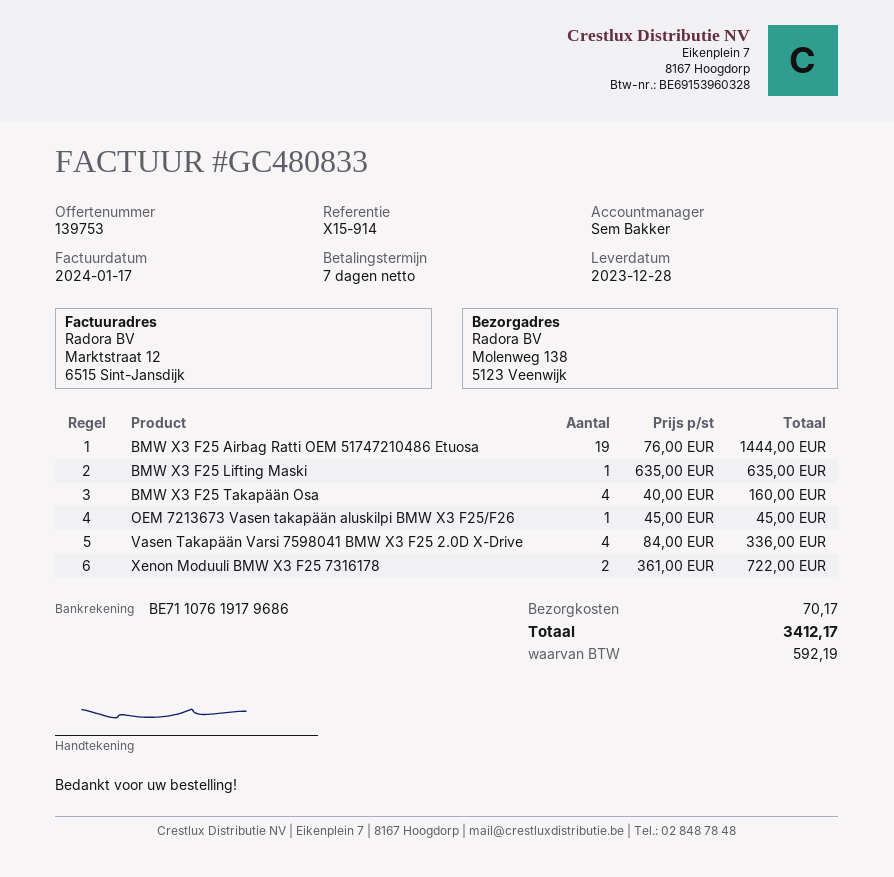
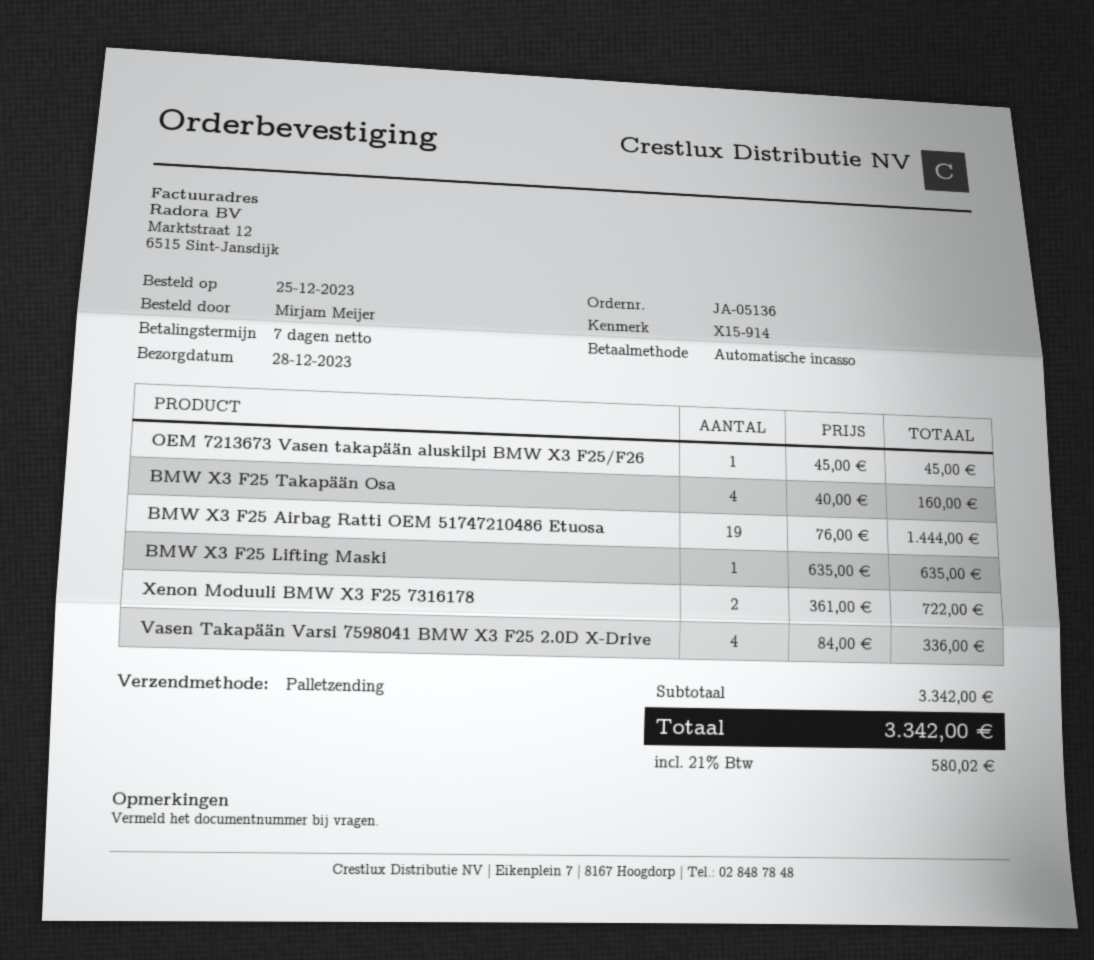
shipping: 70.17 -> none
tax: 592.19 -> 580.02
total: 3412.17 -> 3342.00

